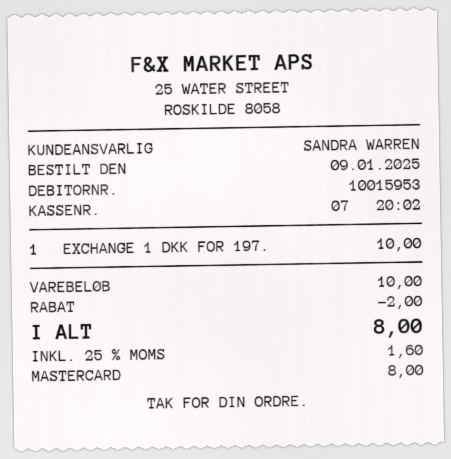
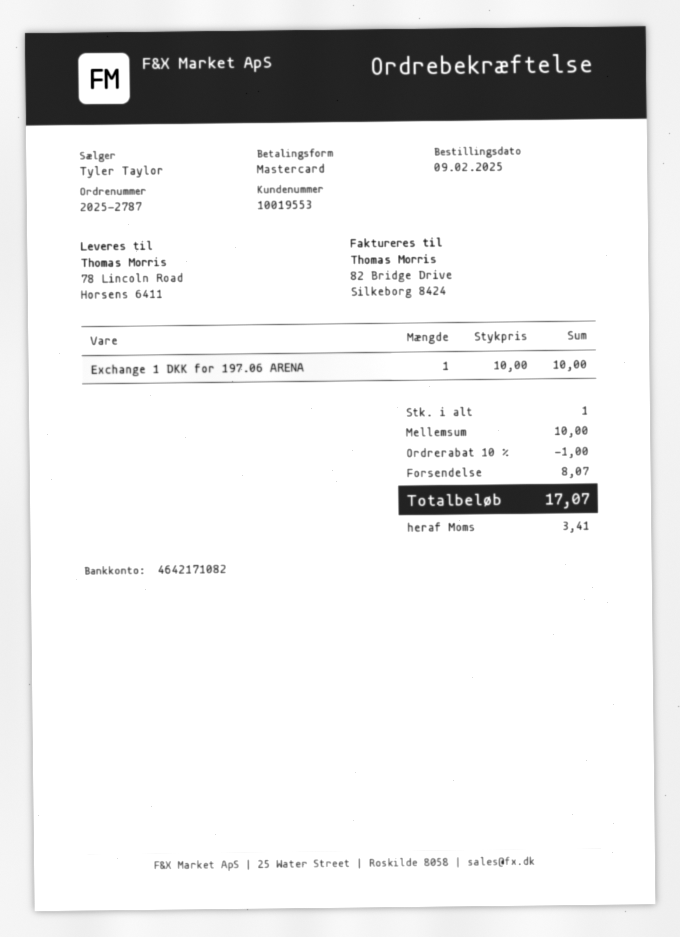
order date: 2025-01-09 -> 2025-02-09
customer number: 10015953 -> 10019553
sales rep: SANDRA WARREN -> Tyler Taylor
discount: 2.00 -> 1.00
shipping: none -> 8.07
tax: 1.60 -> 3.41
total: 8.00 -> 17.07

